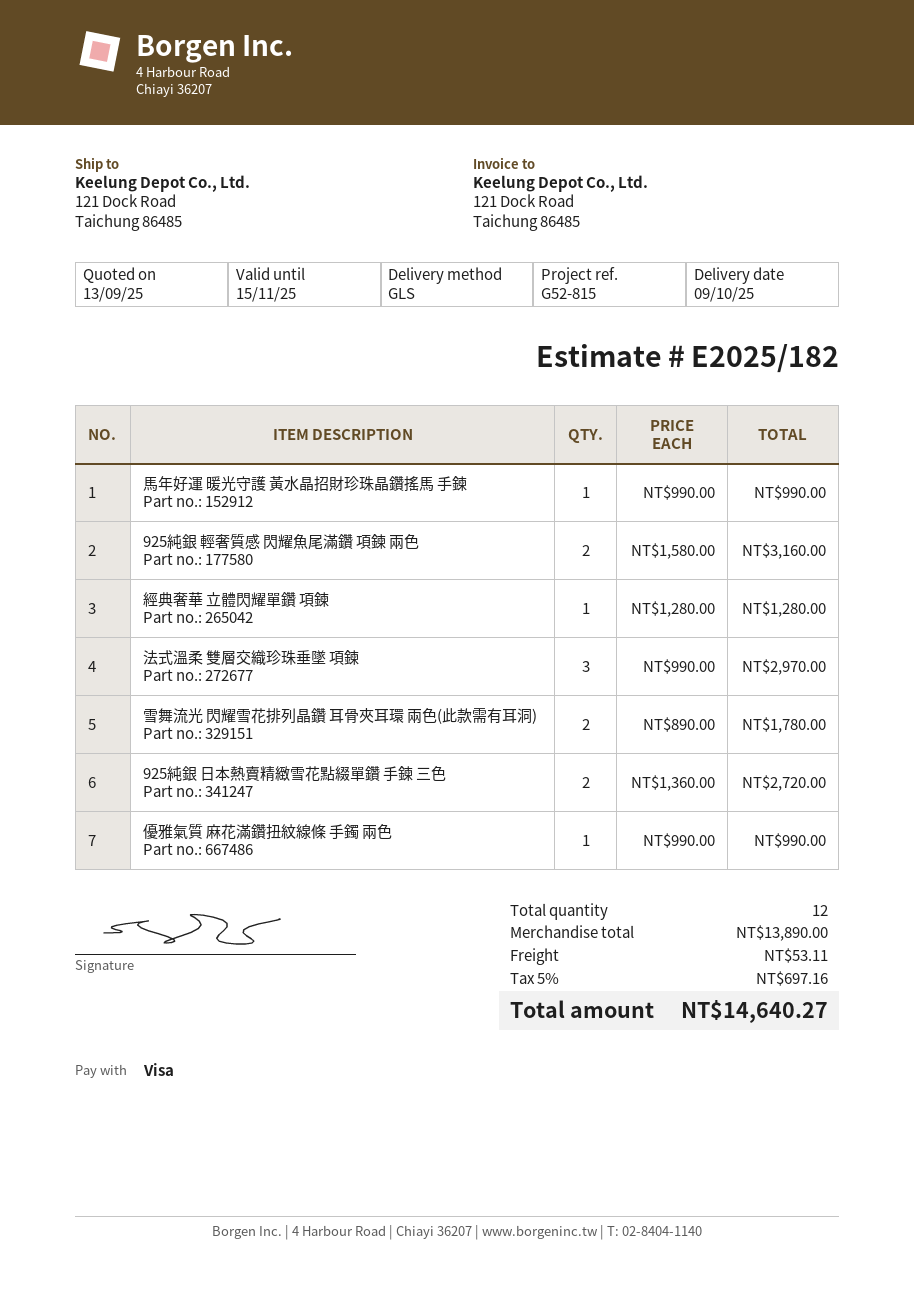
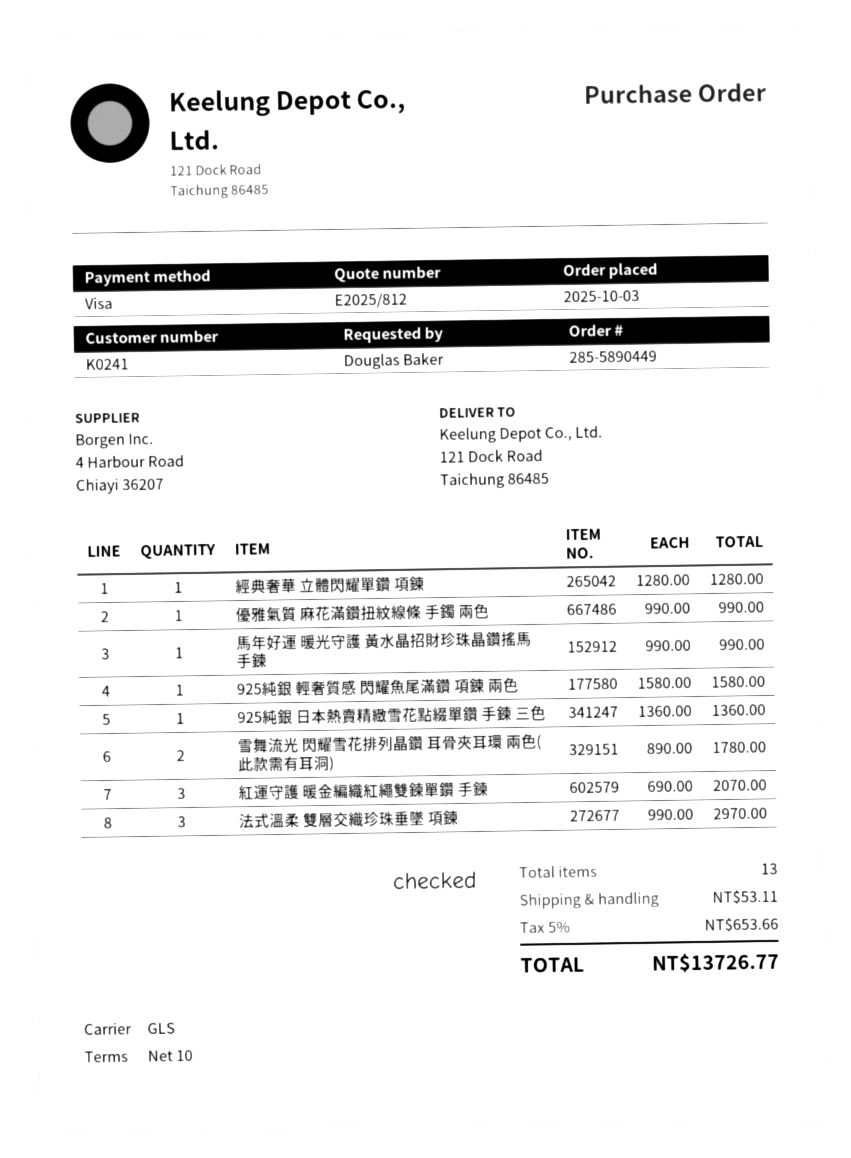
quote number: E2025/182 -> E2025/812
925純銀 輕奢質感 閃耀魚尾滿鑽 項鍊 兩色: 2 x 1580.00 = 3160.00 -> 1 x 1580.00 = 1580.00
925純銀 日本熱賣精緻雪花點綴單鑽 手鍊 三色: 2 x 1360.00 = 2720.00 -> 1 x 1360.00 = 1360.00
紅運守護 暖金編織紅繩雙鍊單鑽 手鍊: none -> 3 x 690.00 = 2070.00
total quantity: 12 -> 13
tax: 5% = 697.16 -> 5% = 653.66
total: 14640.27 -> 13726.77

